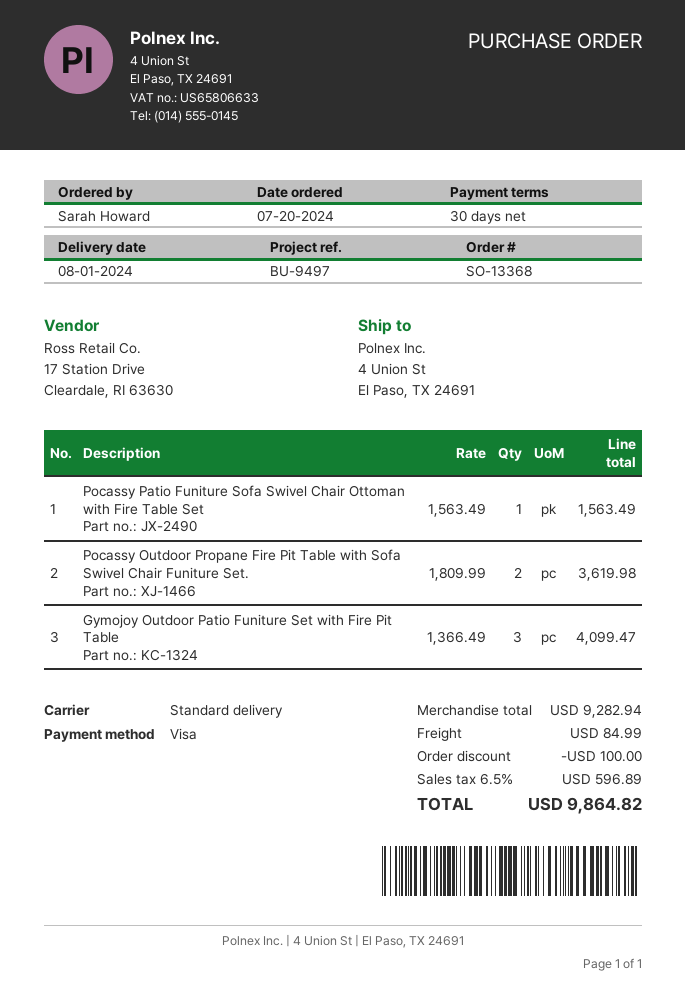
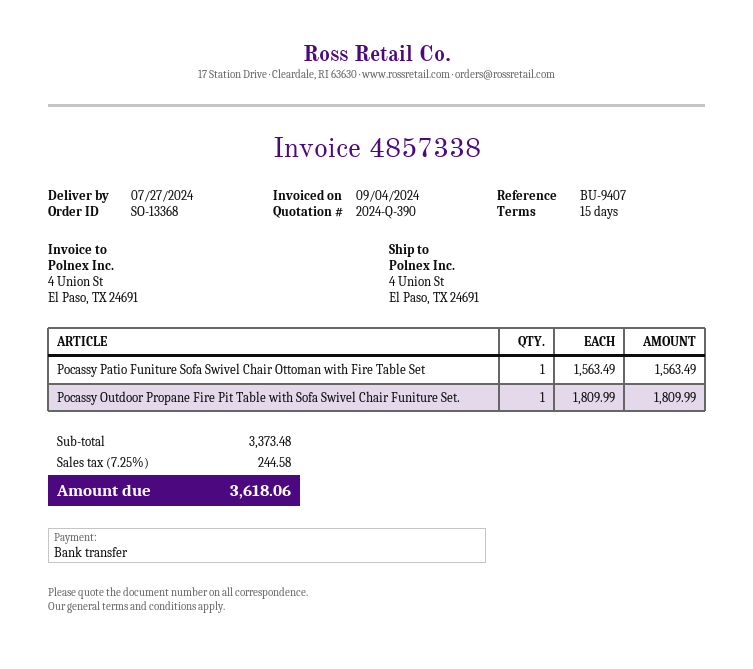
delivery date: 2024-08-01 -> 2024-07-27
payment terms: 30 days -> 15 days
reference: BU-9497 -> BU-9407
payment method: Visa -> bank transfer
Pocassy Outdoor Propane Fire Pit Table with Sofa Swivel Chair Funiture Set.: 2 x 1809.99 = 3619.98 -> 1 x 1809.99 = 1809.99
Gymojoy Outdoor Patio Funiture Set with Fire Pit Table: 3 x 1366.49 = 4099.47 -> none
subtotal: 9282.94 -> 3373.48
discount: 100.00 -> none
shipping: 84.99 -> none
tax: 6.5% = 596.89 -> 7.25% = 244.58
total: 9864.82 -> 3618.06

